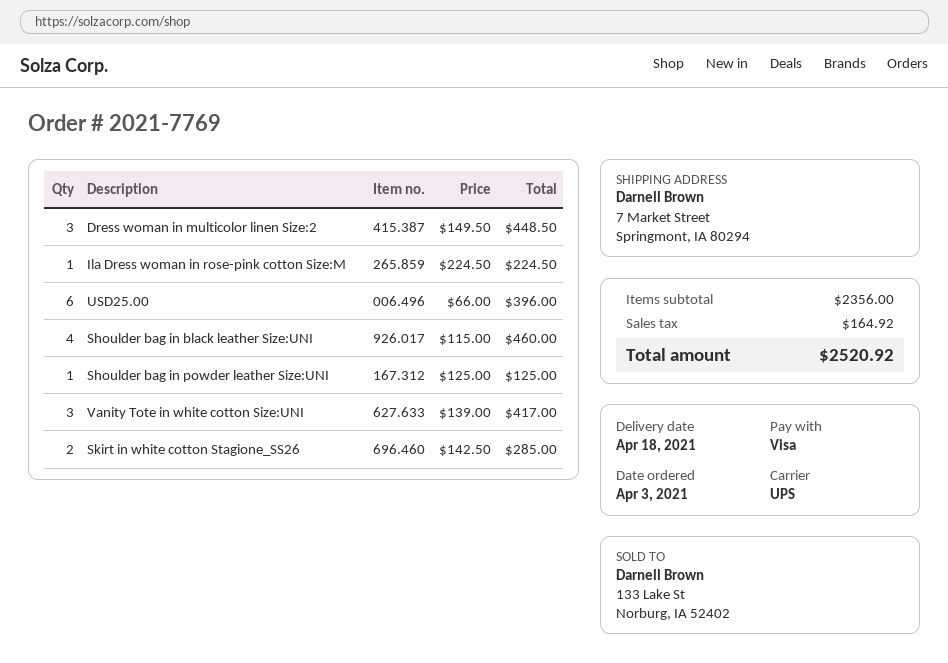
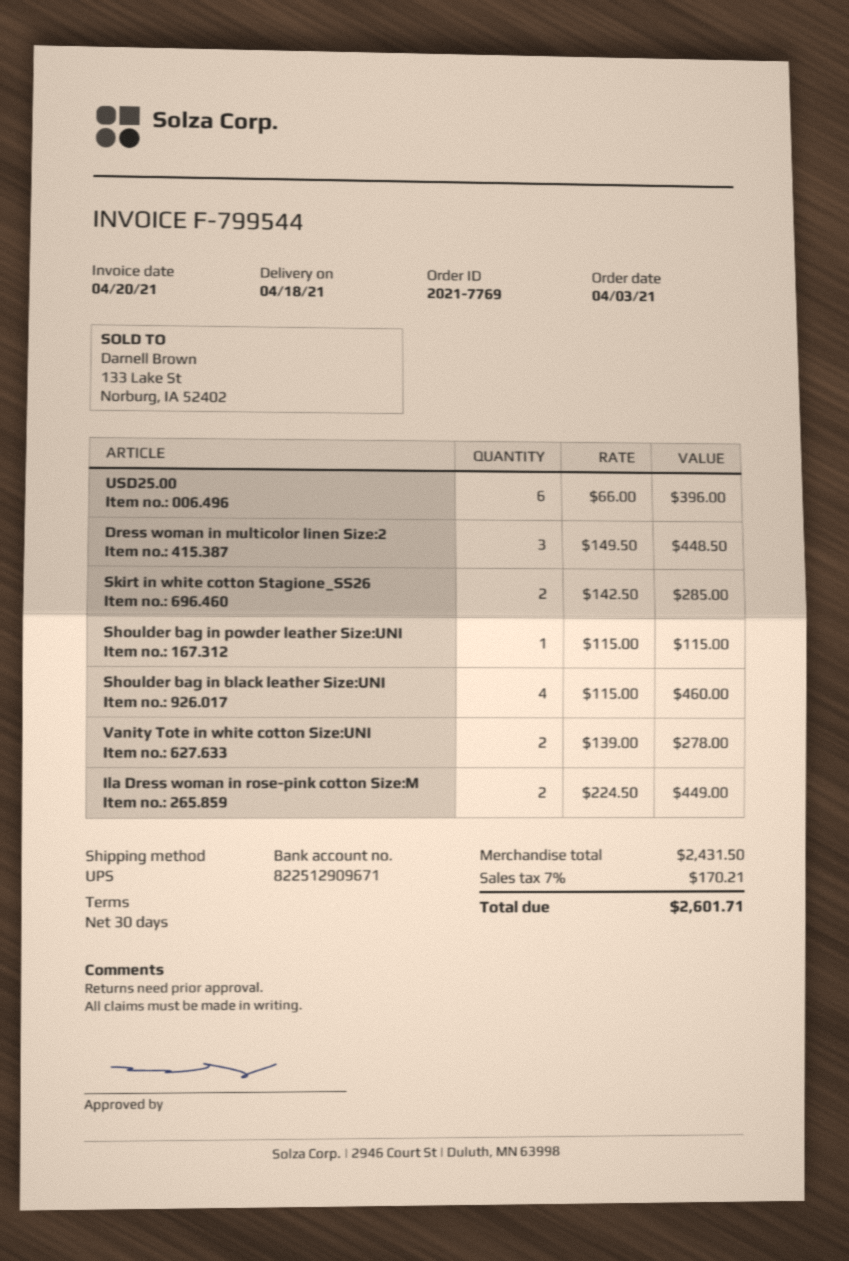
Ila Dress woman in rose-pink cotton Size:M: 1 x 224.50 = 224.50 -> 2 x 224.50 = 449.00
Shoulder bag in powder leather Size:UNI: 1 x 125.00 = 125.00 -> 1 x 115.00 = 115.00
Vanity Tote in white cotton Size:UNI: 3 x 139.00 = 417.00 -> 2 x 139.00 = 278.00
subtotal: 2356.00 -> 2431.50
tax: 164.92 -> 170.21
total: 2520.92 -> 2601.71

